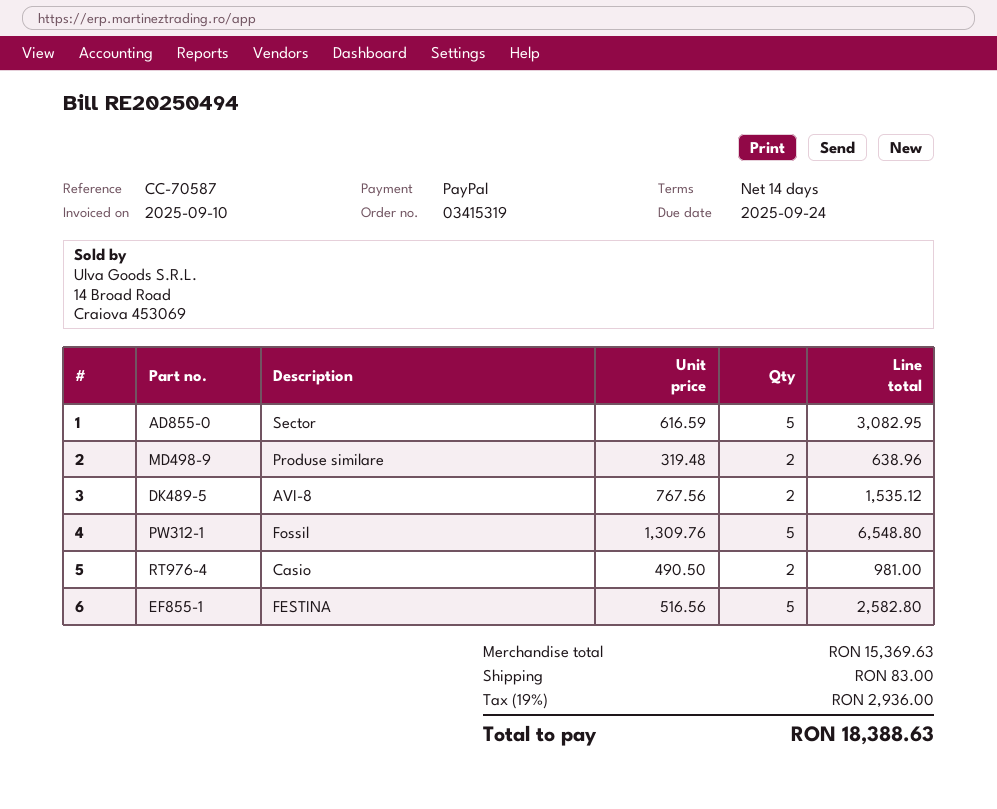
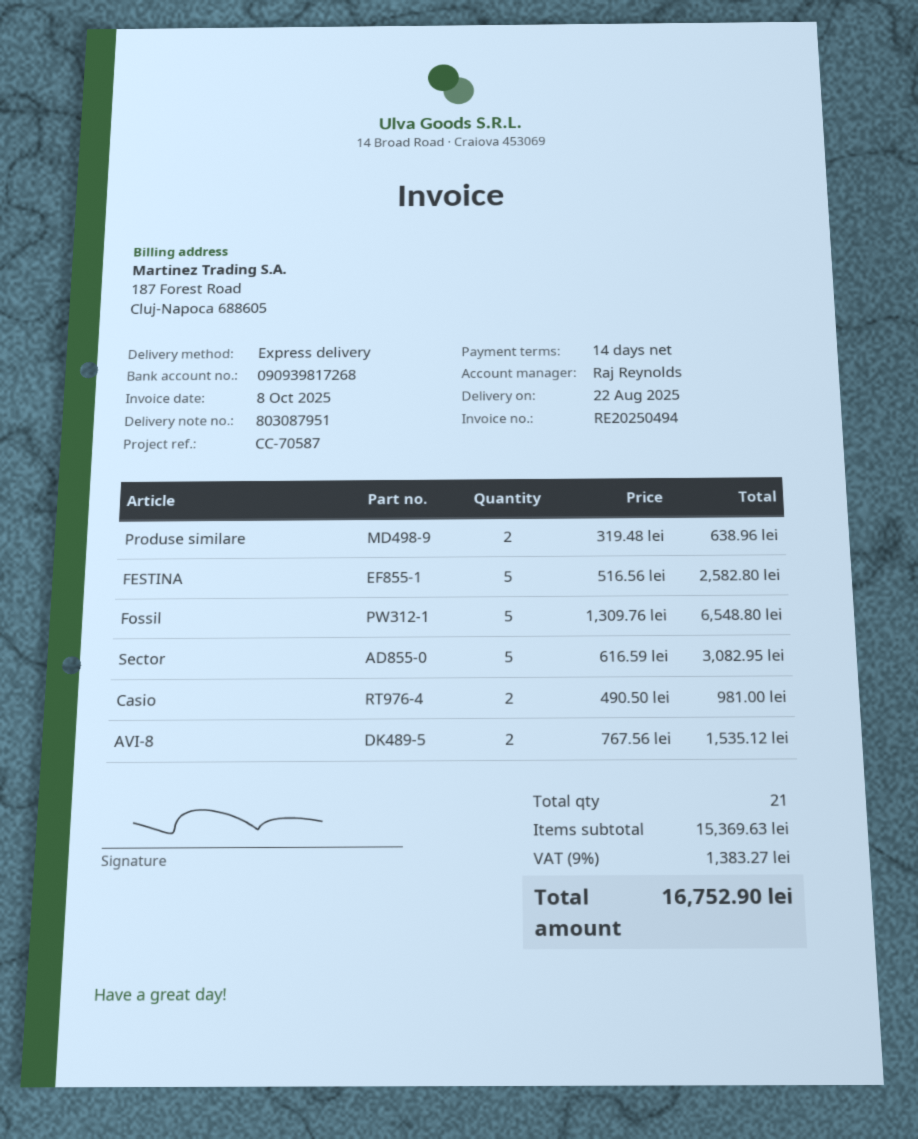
invoice date: 2025-09-10 -> 2025-10-08
shipping: 83.00 -> none
tax: 19% = 2936.00 -> 9% = 1383.27
total: 18388.63 -> 16752.90

